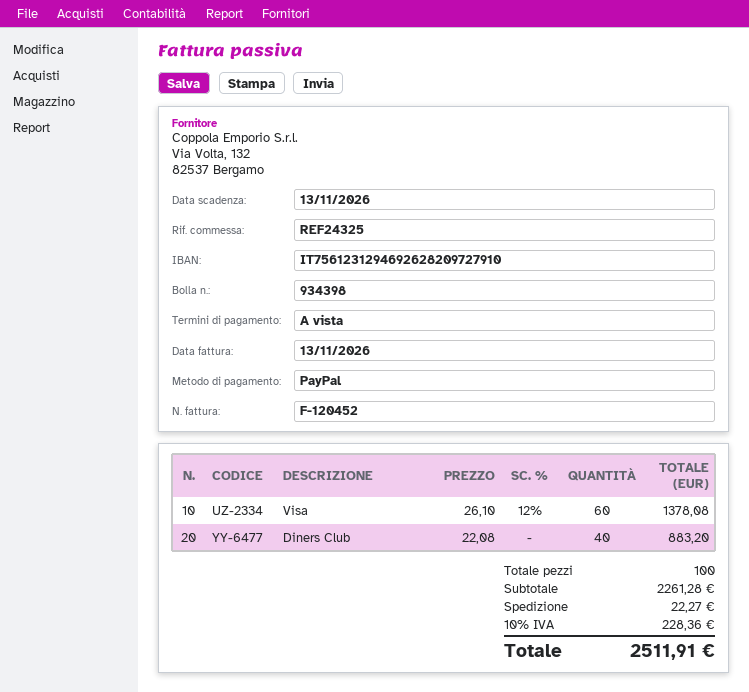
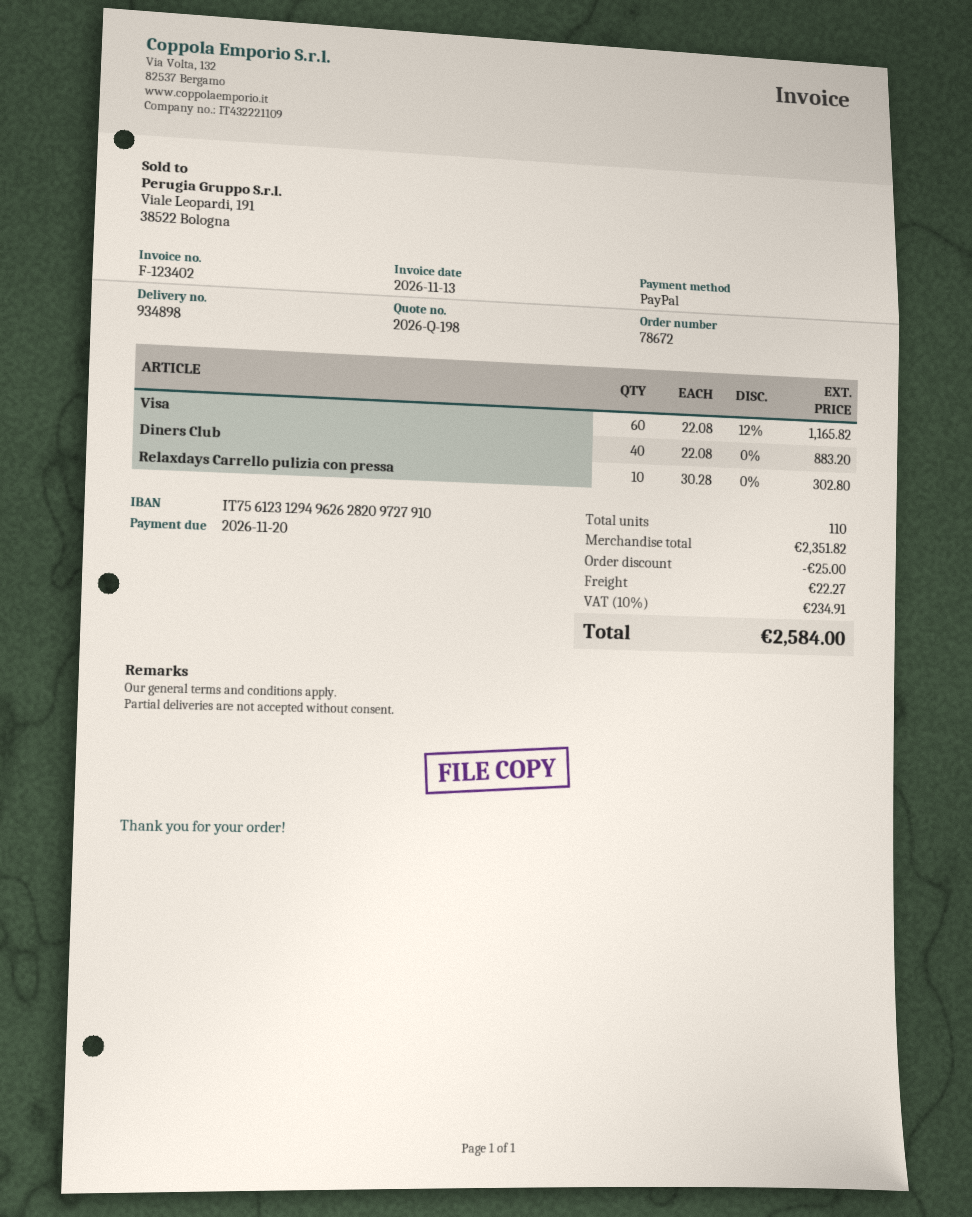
delivery note number: 934398 -> 934898
invoice number: F-120452 -> F-123402
due date: 2026-11-13 -> 2026-11-20
bank account: IT7561231294692628209727910 -> IT7561231294962628209727910
Visa: 60 x 26.10 - 12% = 1378.08 -> 60 x 22.08 - 12% = 1165.82
Relaxdays Carrello pulizia con pressa: none -> 10 x 30.28 = 302.80
total quantity: 100 -> 110
subtotal: 2261.28 -> 2351.82
discount: none -> 25.00
tax: 10% = 228.36 -> 10% = 234.91
total: 2511.91 -> 2584.00

